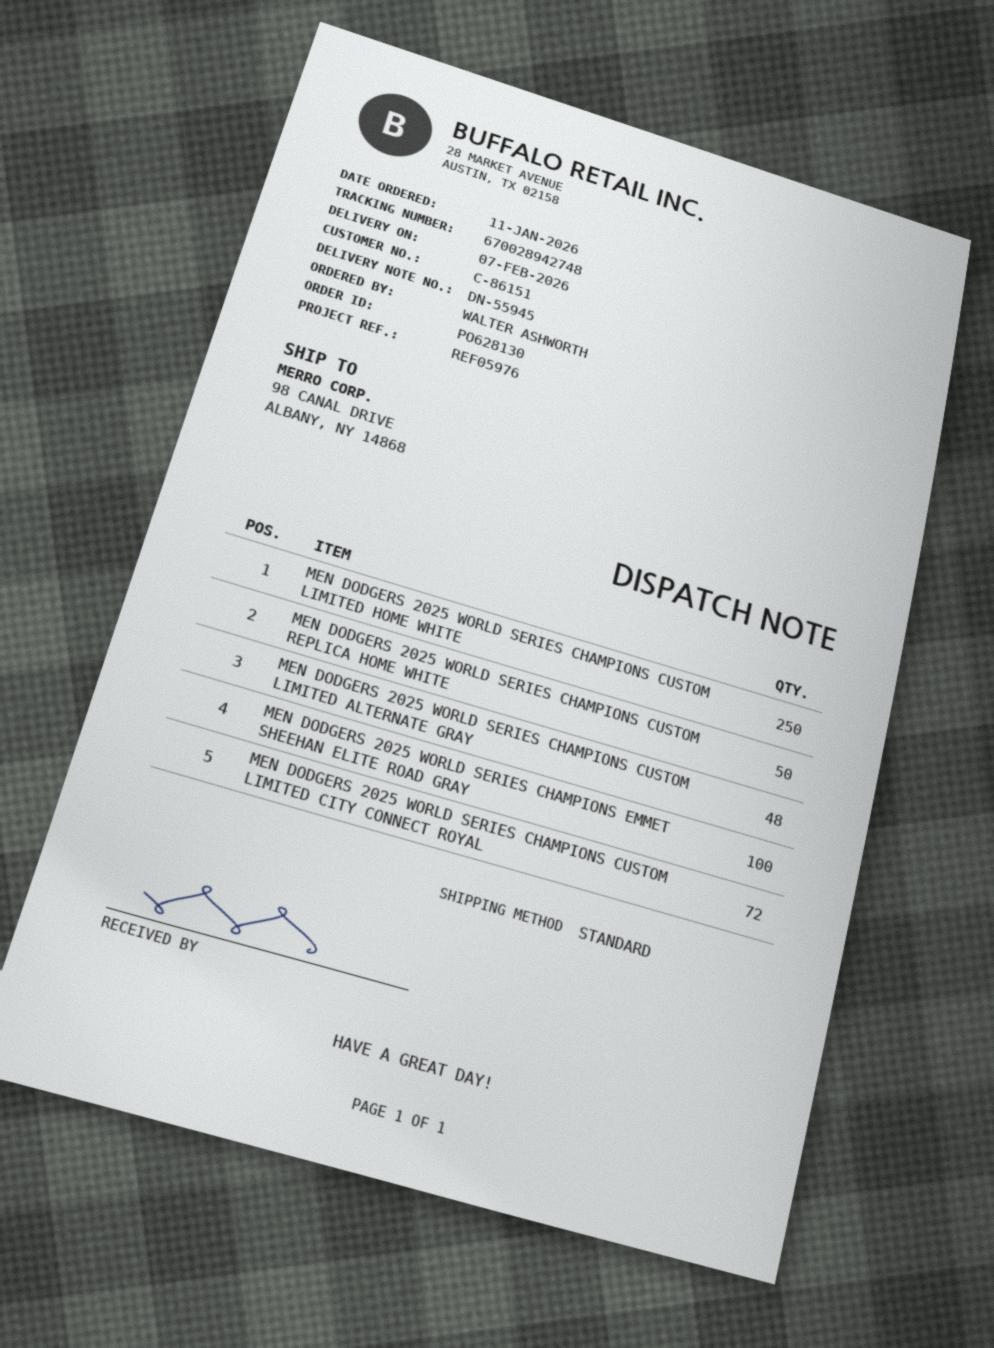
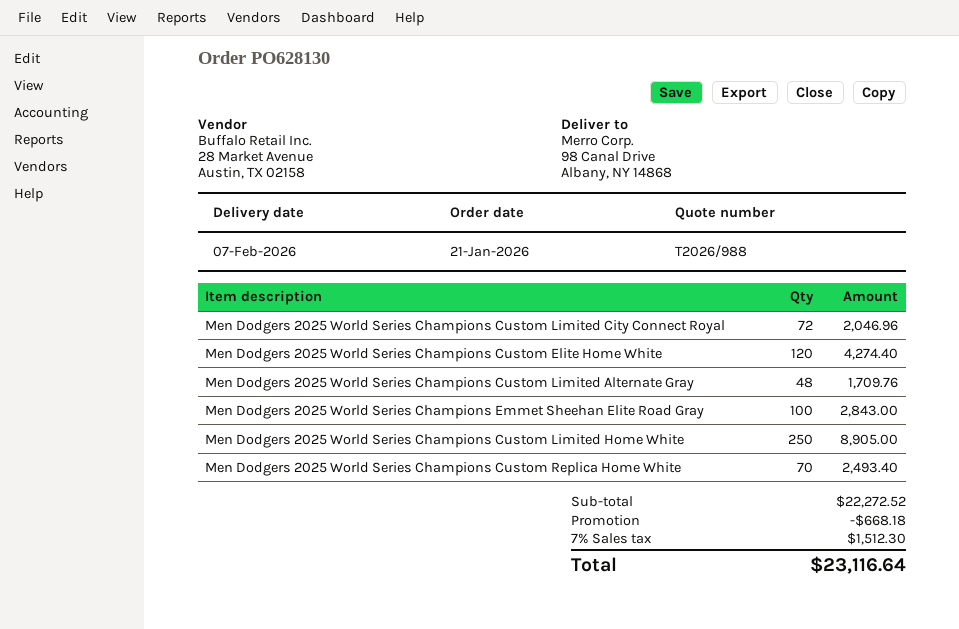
order date: 2026-01-11 -> 2026-01-21
MEN DODGERS 2025 WORLD SERIES CHAMPIONS CUSTOM REPLICA HOME WHITE: 50 -> 70
Men Dodgers 2025 World Series Champions Custom Elite Home White: none -> 120

